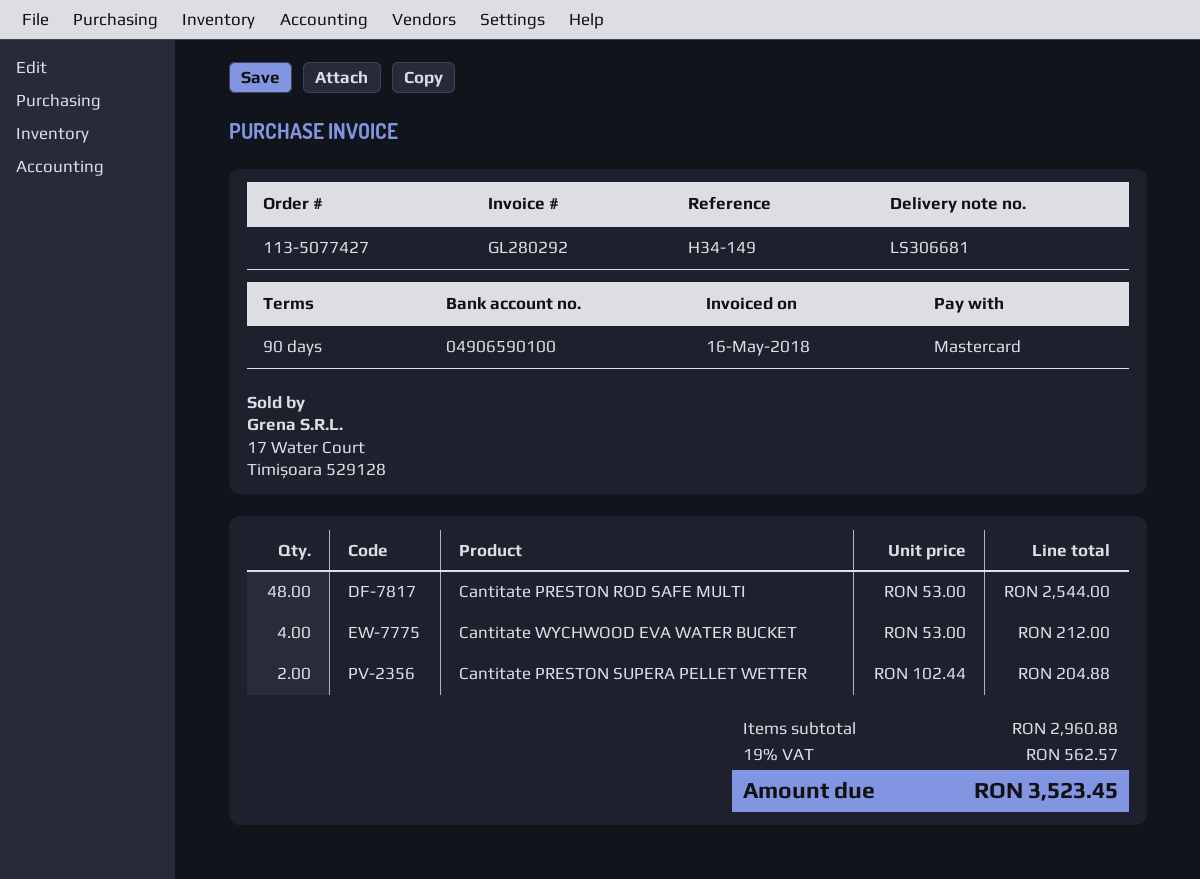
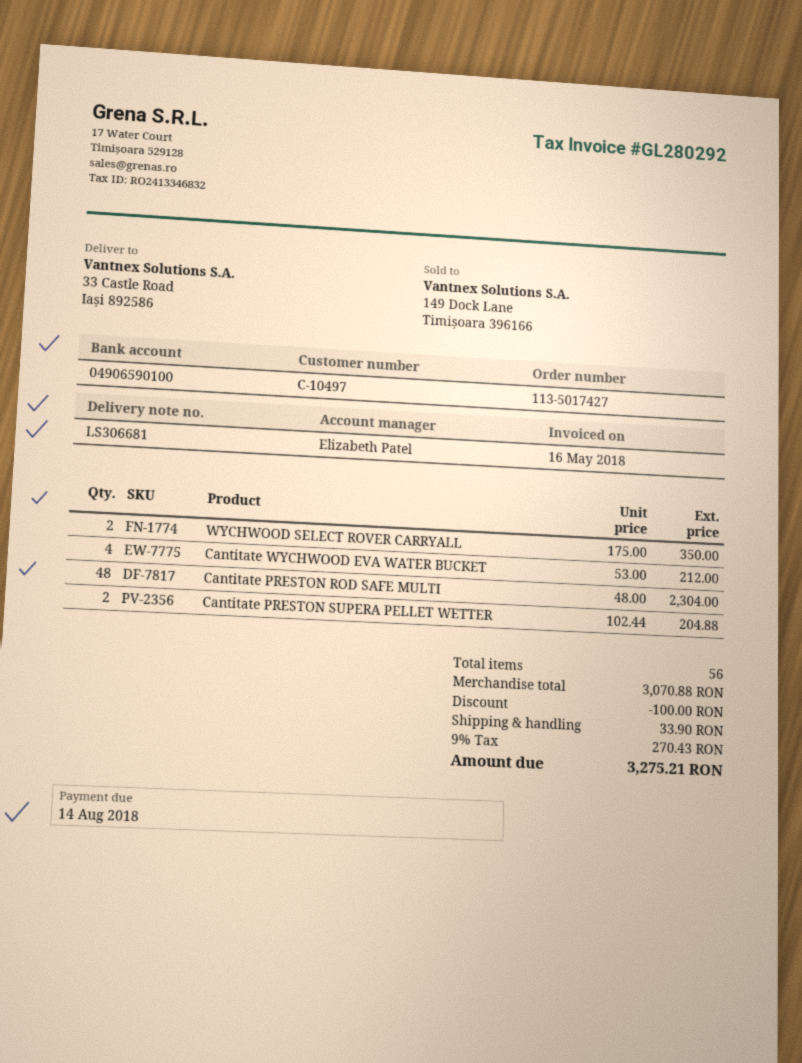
order number: 113-5077427 -> 113-5017427
Cantitate PRESTON ROD SAFE MULTI: 48 x 53.00 = 2544.00 -> 48 x 48.00 = 2304.00
WYCHWOOD SELECT ROVER CARRYALL: none -> 2 x 175.00 = 350.00
subtotal: 2960.88 -> 3070.88
discount: none -> 100.00
shipping: none -> 33.90
tax: 19% = 562.57 -> 9% = 270.43
total: 3523.45 -> 3275.21

